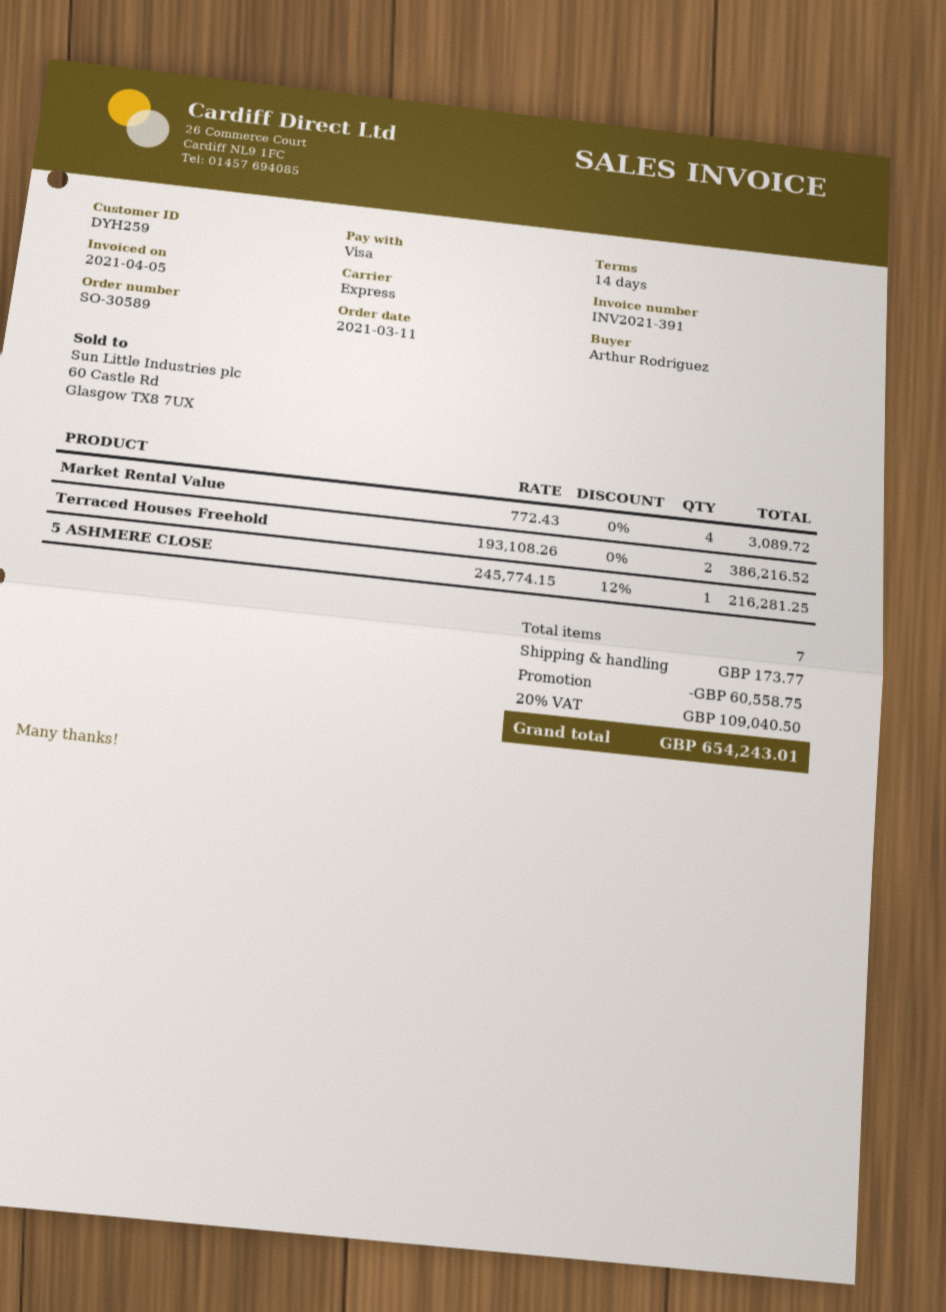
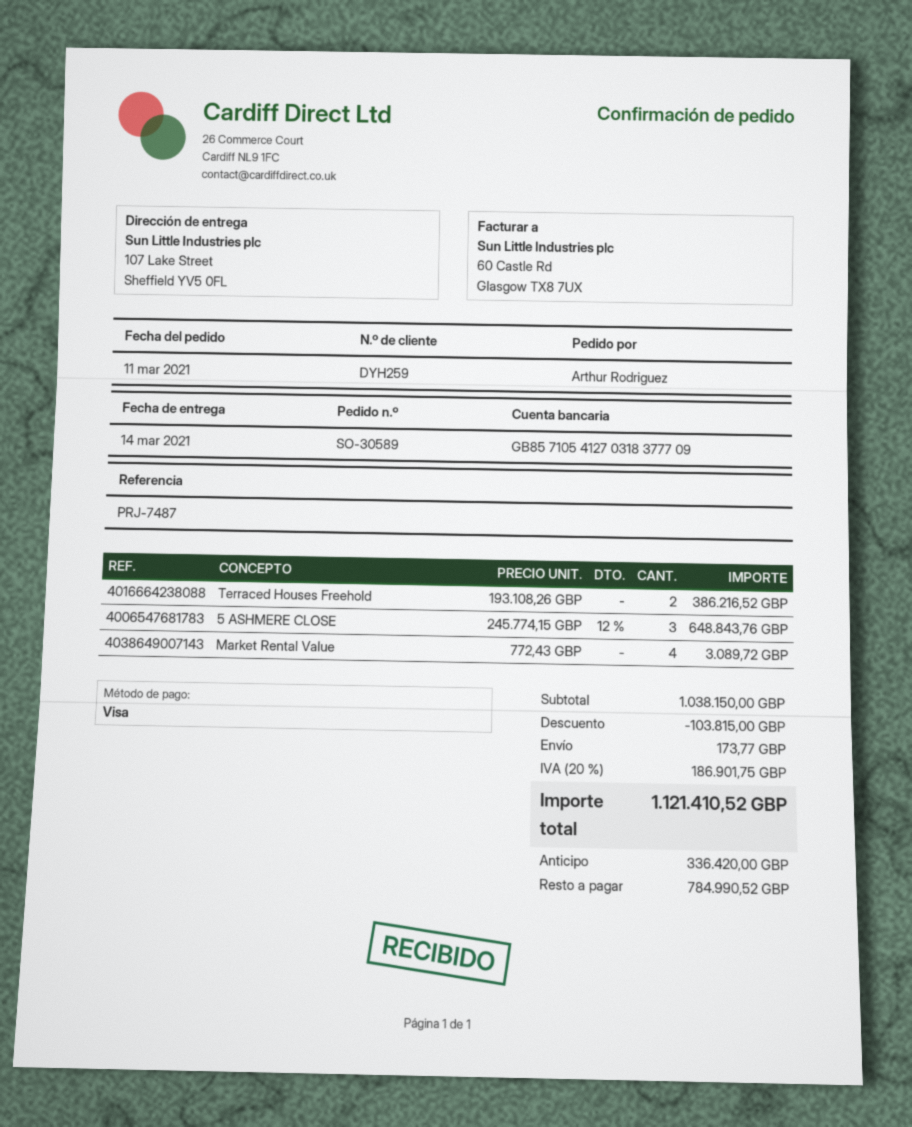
5 ASHMERE CLOSE: 1 x 245774.15 - 12% = 216281.25 -> 3 x 245774.15 - 12% = 648843.76
discount: 60558.75 -> 103815.00
tax: 20% = 109040.50 -> 20% = 186901.75
total: 654243.01 -> 1121410.52

